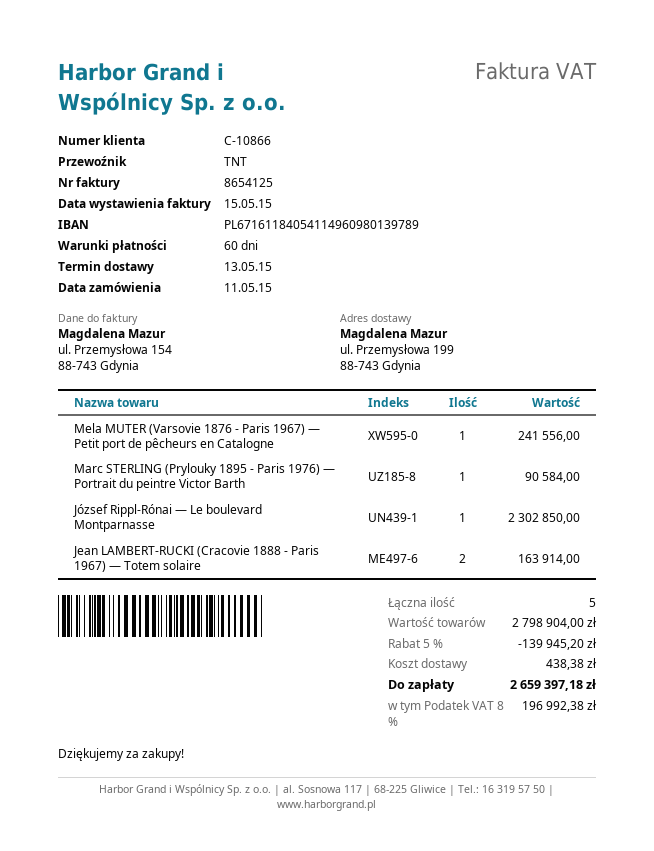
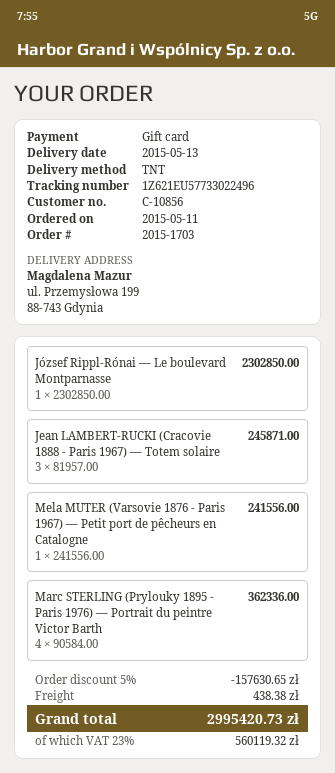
customer number: C-10866 -> C-10856
Marc STERLING (Prylouky 1895 - Paris 1976) — Portrait du peintre Victor Barth: 1 for 90584.00 -> 4 for 362336.00
Jean LAMBERT-RUCKI (Cracovie 1888 - Paris 1967) — Totem solaire: 2 for 163914.00 -> 3 for 245871.00
discount: 5% = 139945.20 -> 5% = 157630.65
tax: 8% = 196992.38 -> 23% = 560119.32
total: 2659397.18 -> 2995420.73

